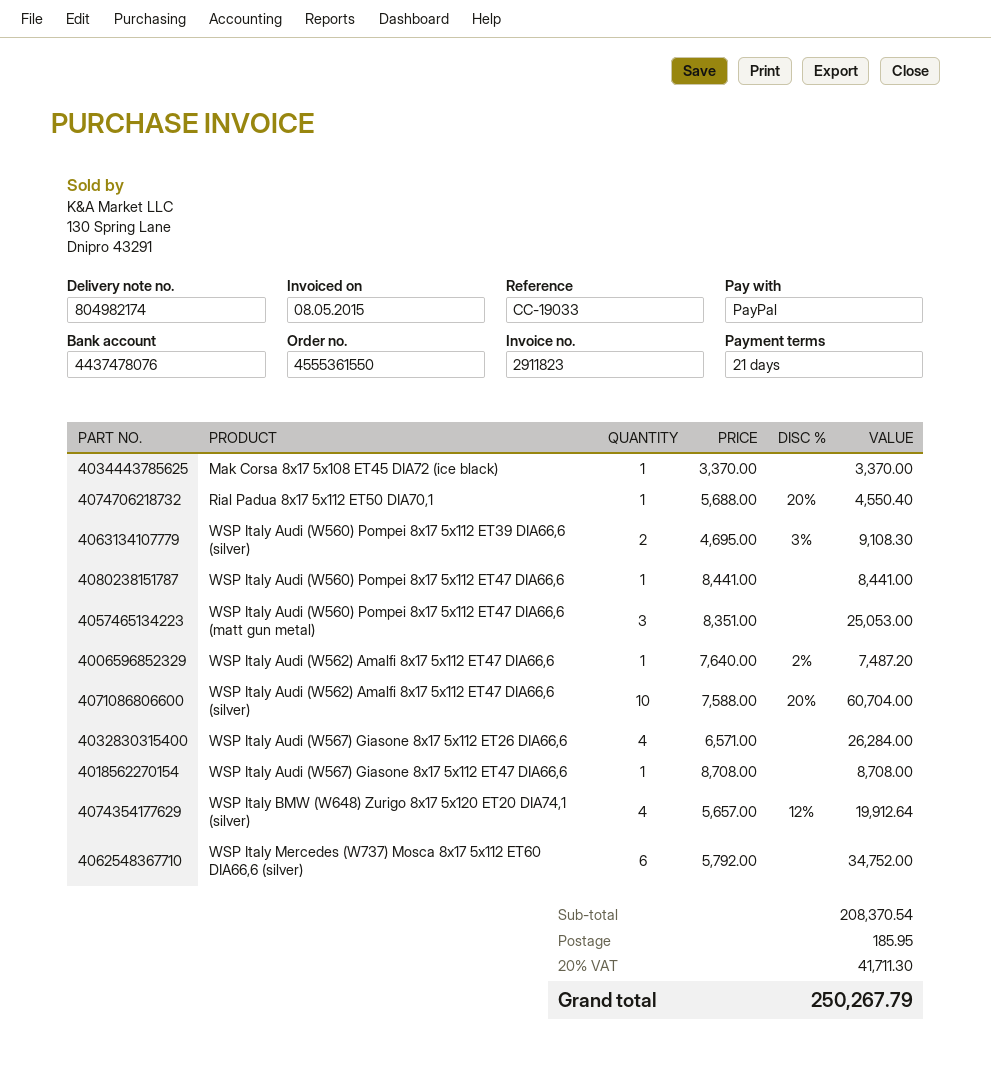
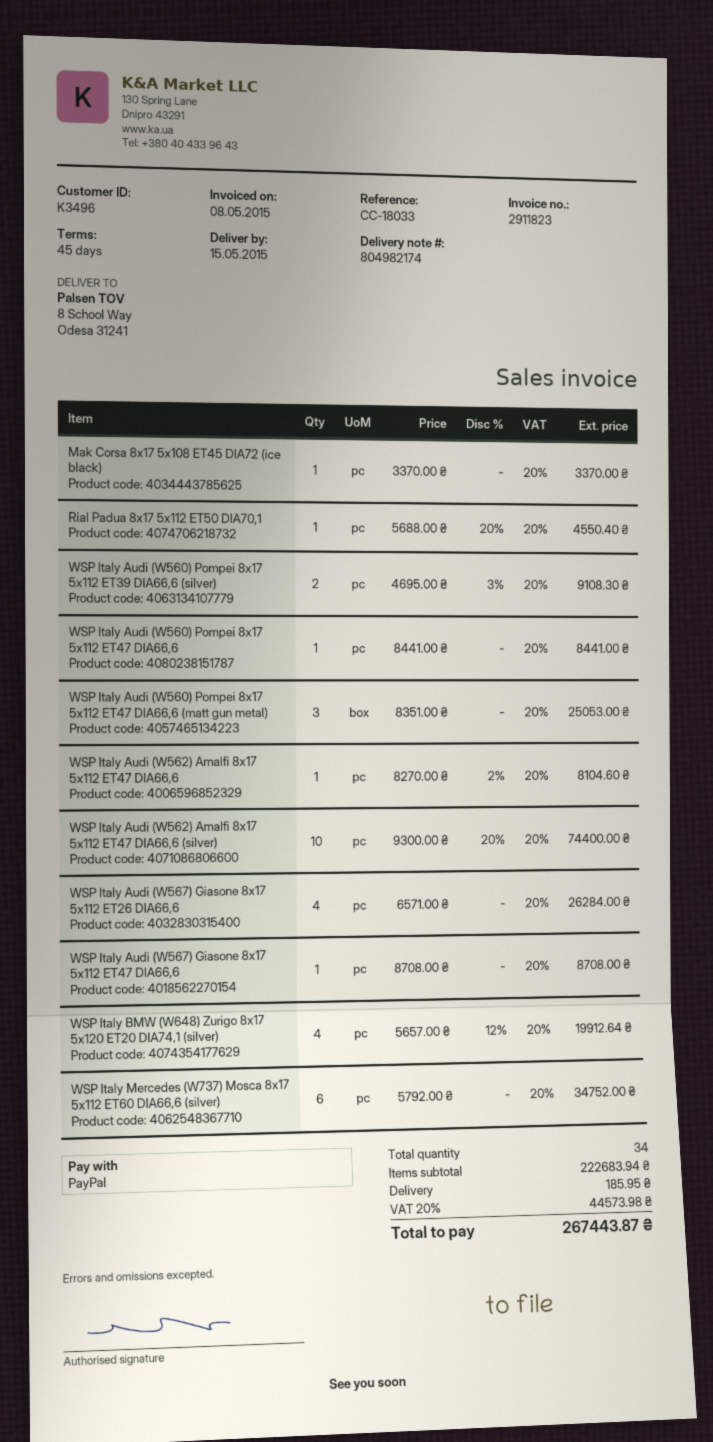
payment terms: 21 days -> 45 days
reference: CC-19033 -> CC-18033
WSP Italy Audi (W562) Amalfi 8x17 5x112 ET47 DIA66,6: 1 x 7640.00 - 2% = 7487.20 -> 1 x 8270.00 - 2% = 8104.60
WSP Italy Audi (W562) Amalfi 8x17 5x112 ET47 DIA66,6 (silver): 10 x 7588.00 - 20% = 60704.00 -> 10 x 9300.00 - 20% = 74400.00
subtotal: 208370.54 -> 222683.94
tax: 20% = 41711.30 -> 20% = 44573.98
total: 250267.79 -> 267443.87

